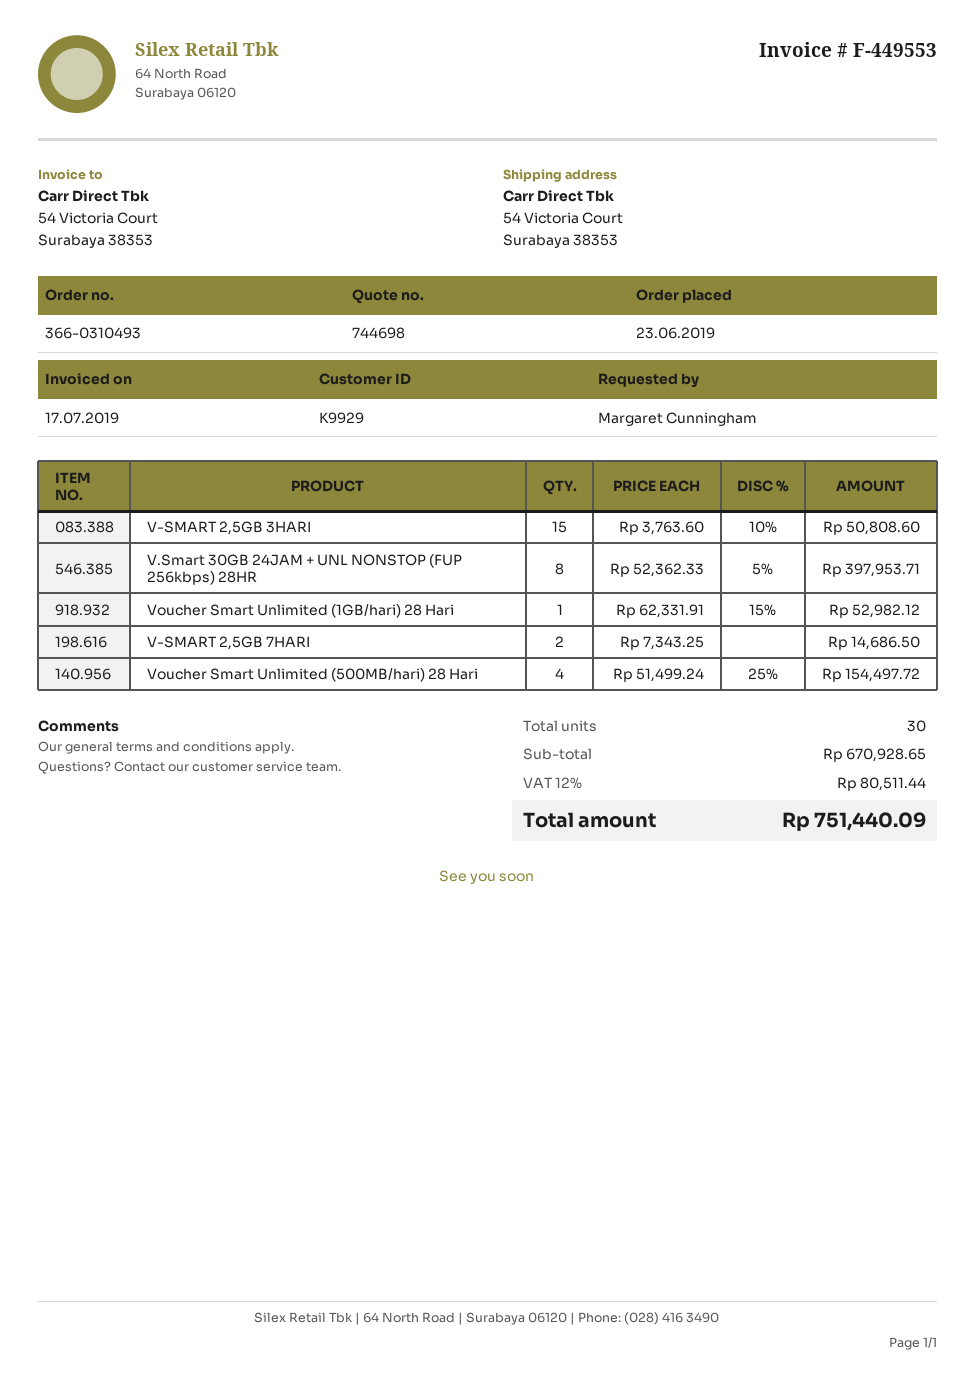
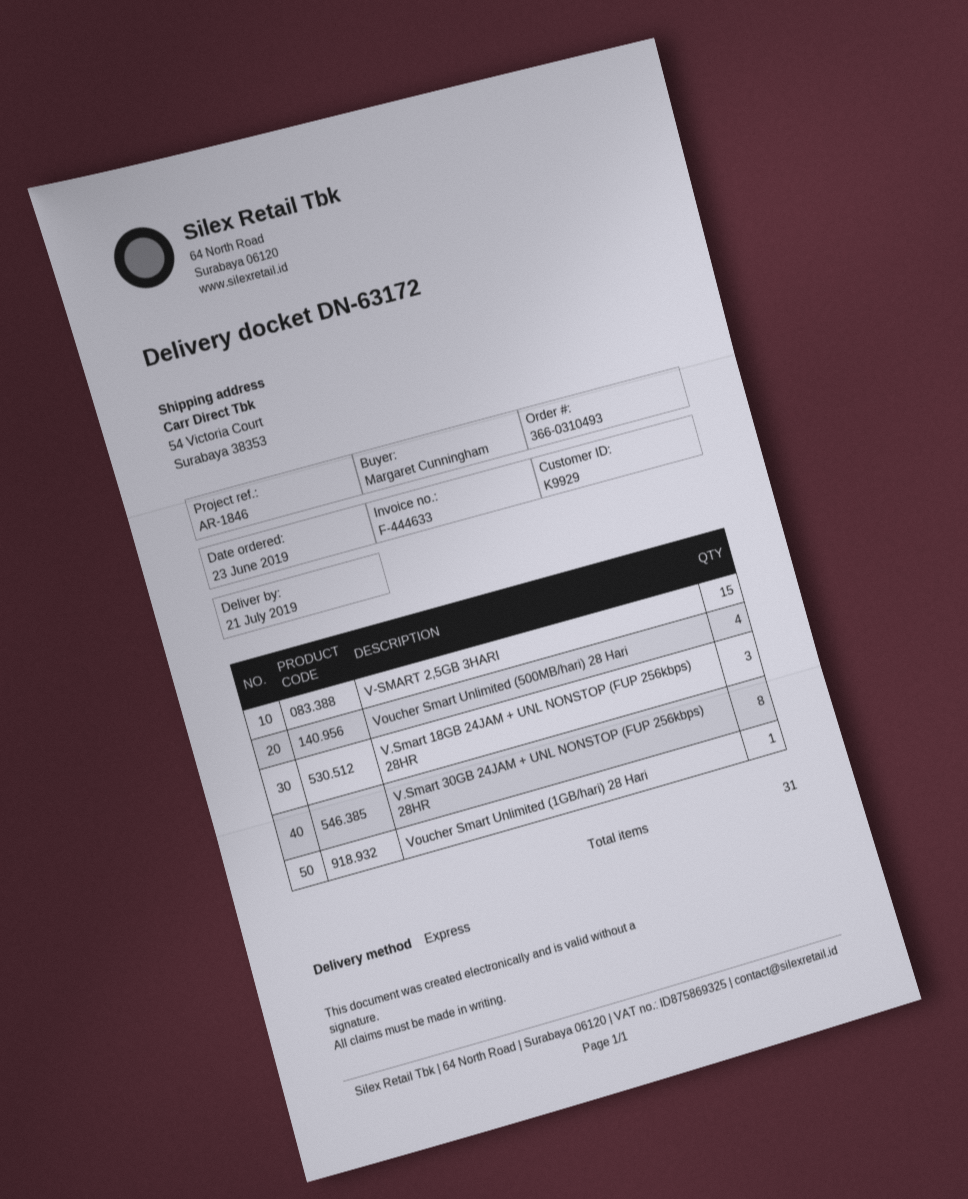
invoice number: F-449553 -> F-444633
V-SMART 2,5GB 7HARI: 2 -> none
V.Smart 18GB 24JAM + UNL NONSTOP (FUP 256kbps) 28HR: none -> 3
total quantity: 30 -> 31

